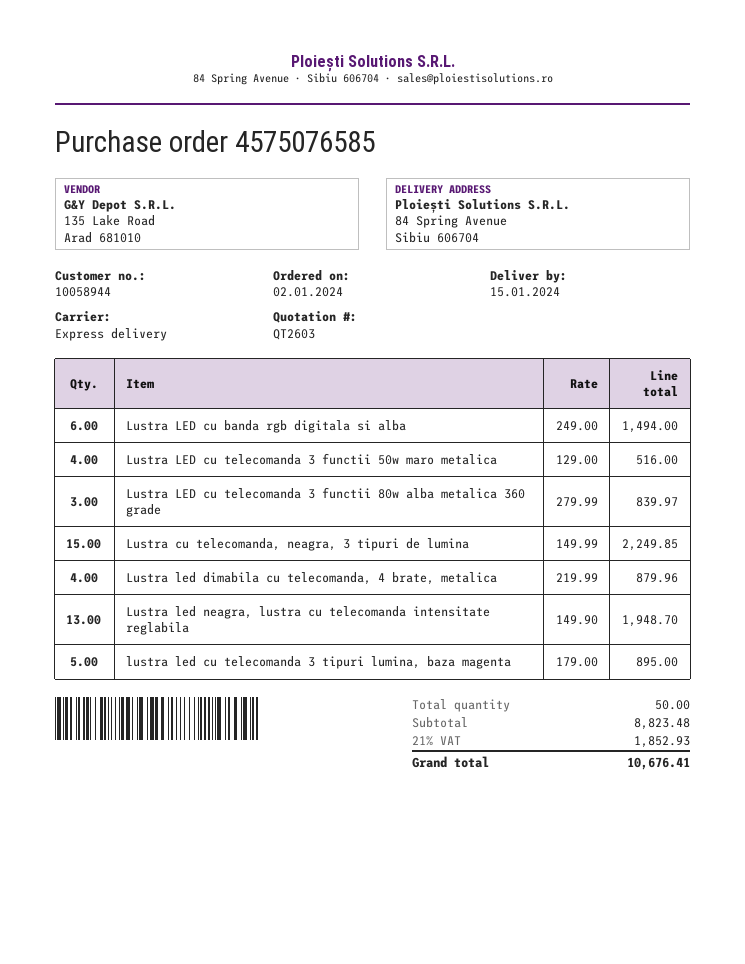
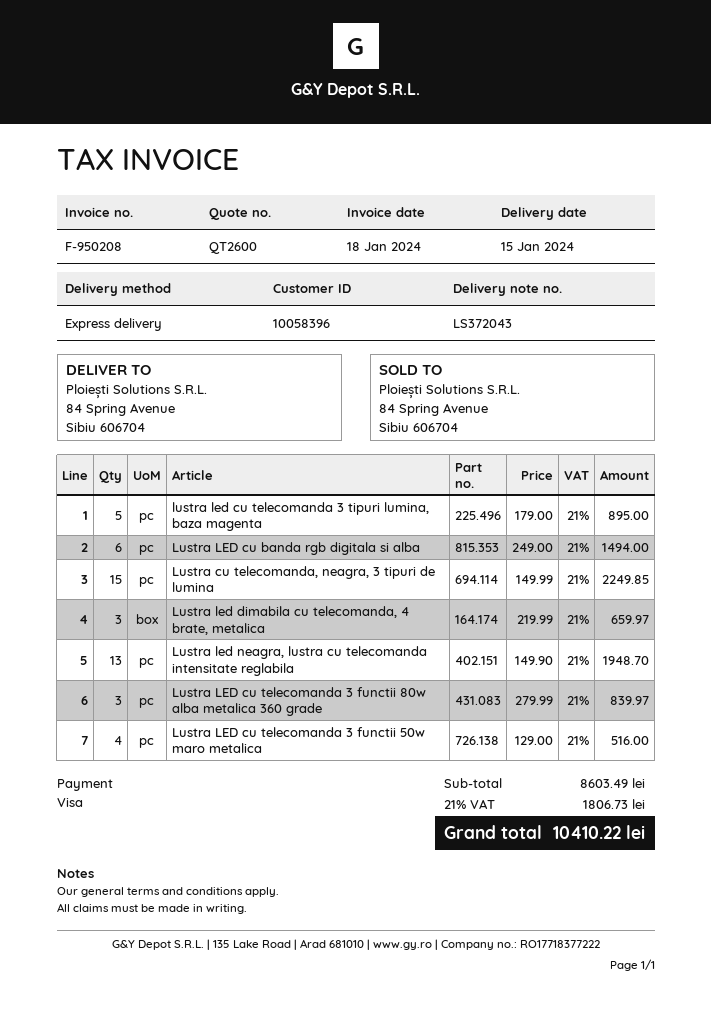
quote number: QT2603 -> QT2600
customer number: 10058944 -> 10058396
Lustra led dimabila cu telecomanda, 4 brate, metalica: 4 x 219.99 = 879.96 -> 3 x 219.99 = 659.97
subtotal: 8823.48 -> 8603.49
tax: 21% = 1852.93 -> 21% = 1806.73
total: 10676.41 -> 10410.22

